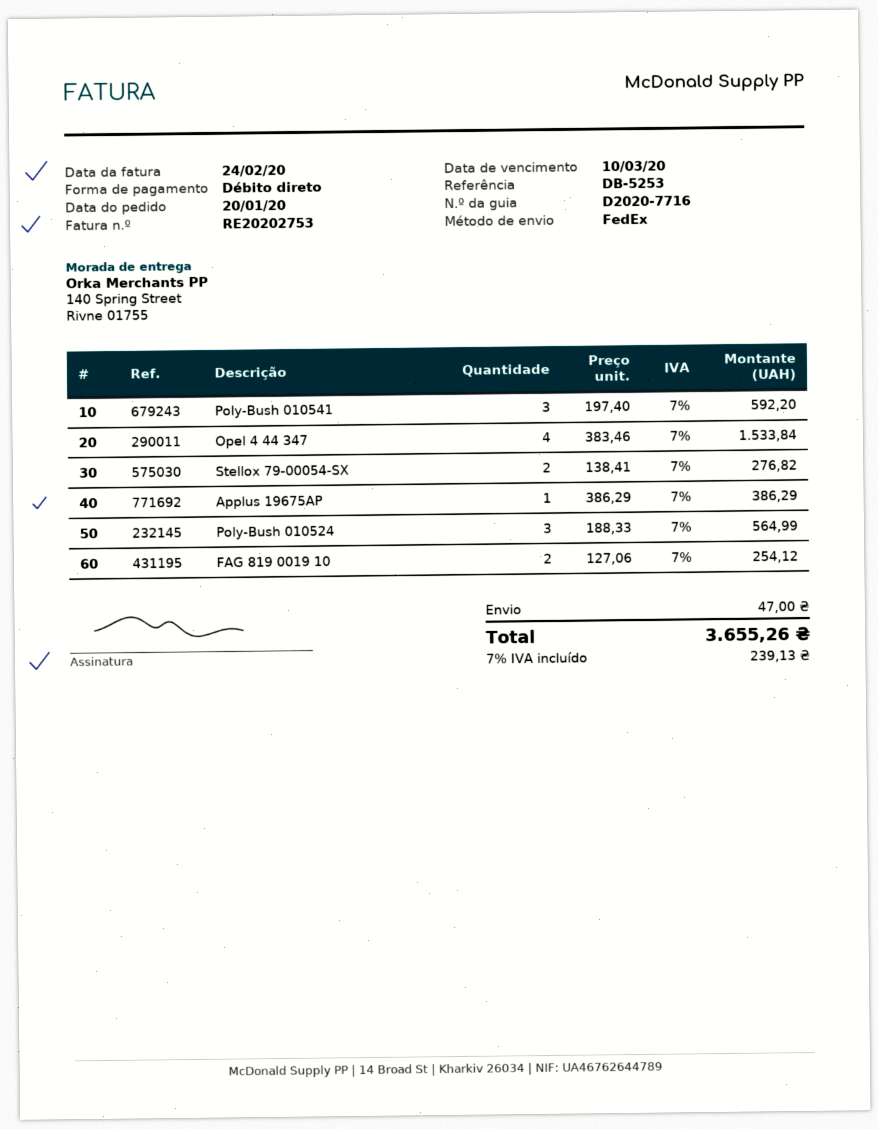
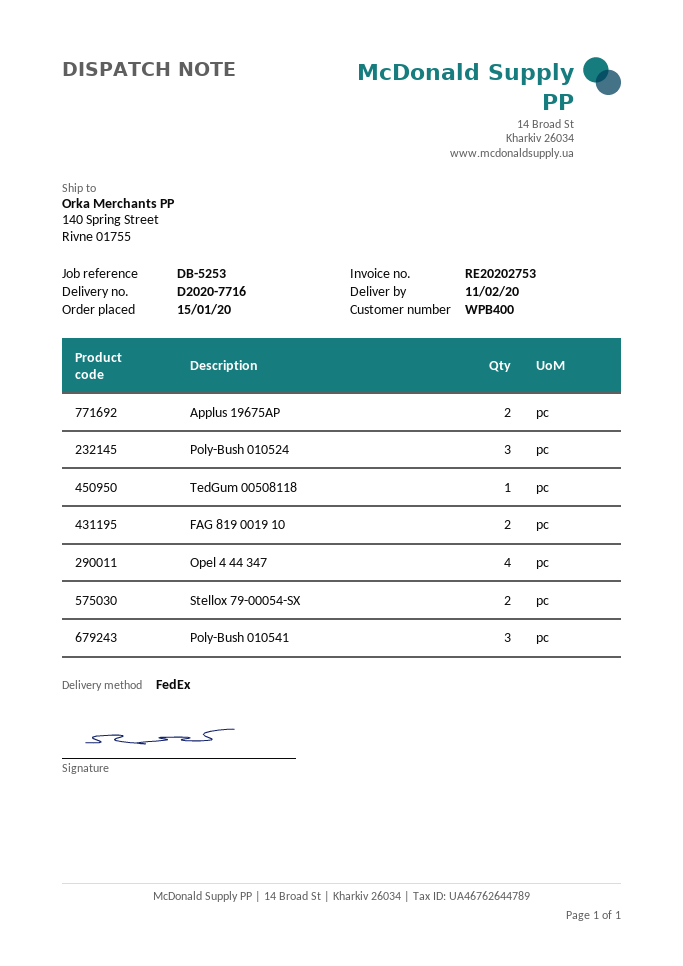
order date: 2020-01-20 -> 2020-01-15
Applus 19675AP: 1 -> 2
TedGum 00508118: none -> 1

